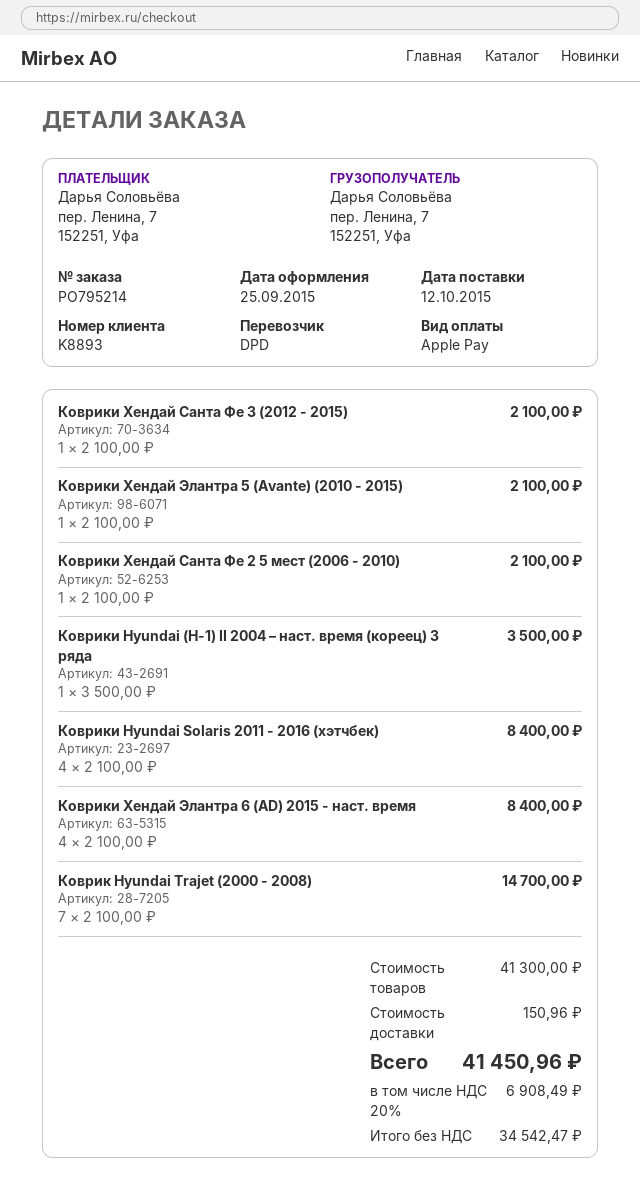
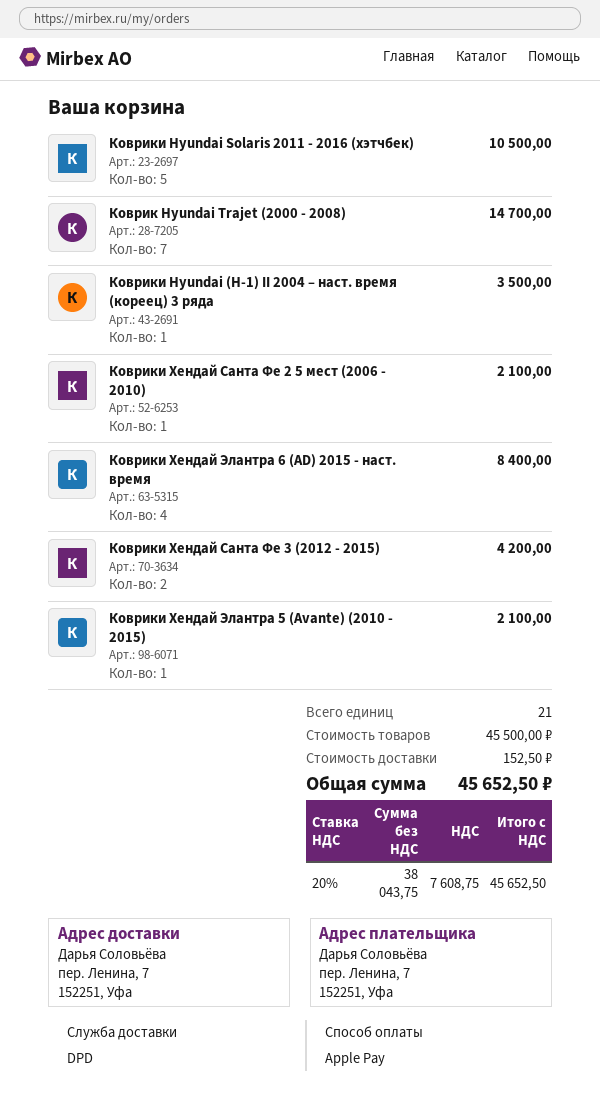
Коврики Хендай Санта Фе 3 (2012 - 2015): 1 for 2100.00 -> 2 for 4200.00
Коврики Hyundai Solaris 2011 - 2016 (хэтчбек): 4 for 8400.00 -> 5 for 10500.00
subtotal: 41300.00 -> 45500.00
shipping: 150.96 -> 152.50
net: 34542.47 -> 38043.75
tax: 20% = 6908.49 -> 20% = 7608.75
total: 41450.96 -> 45652.50

